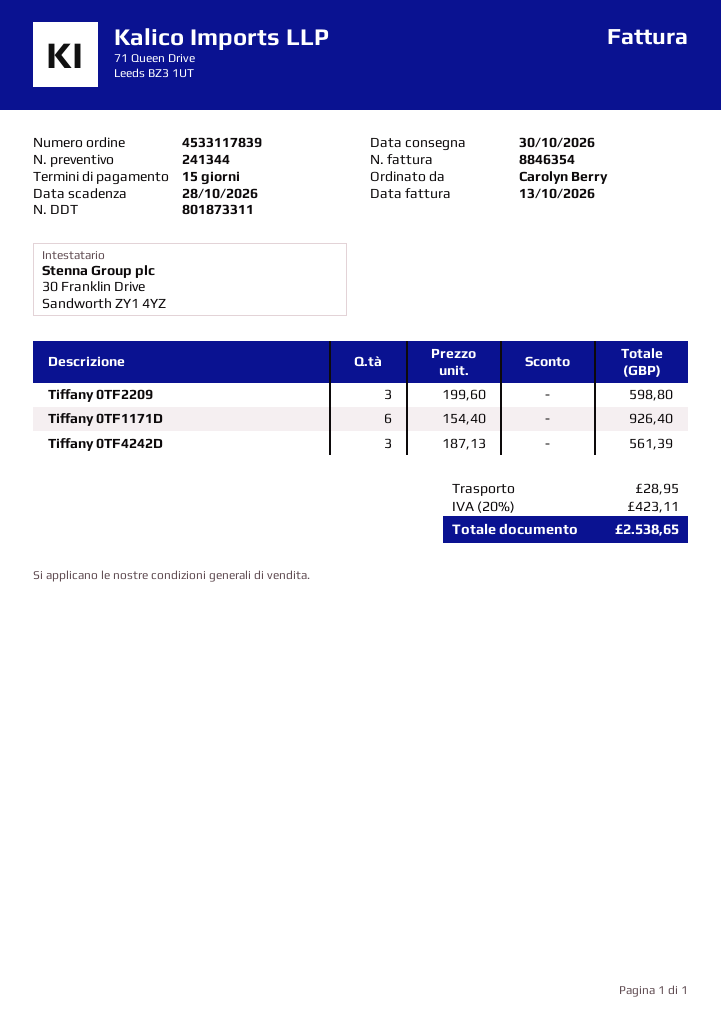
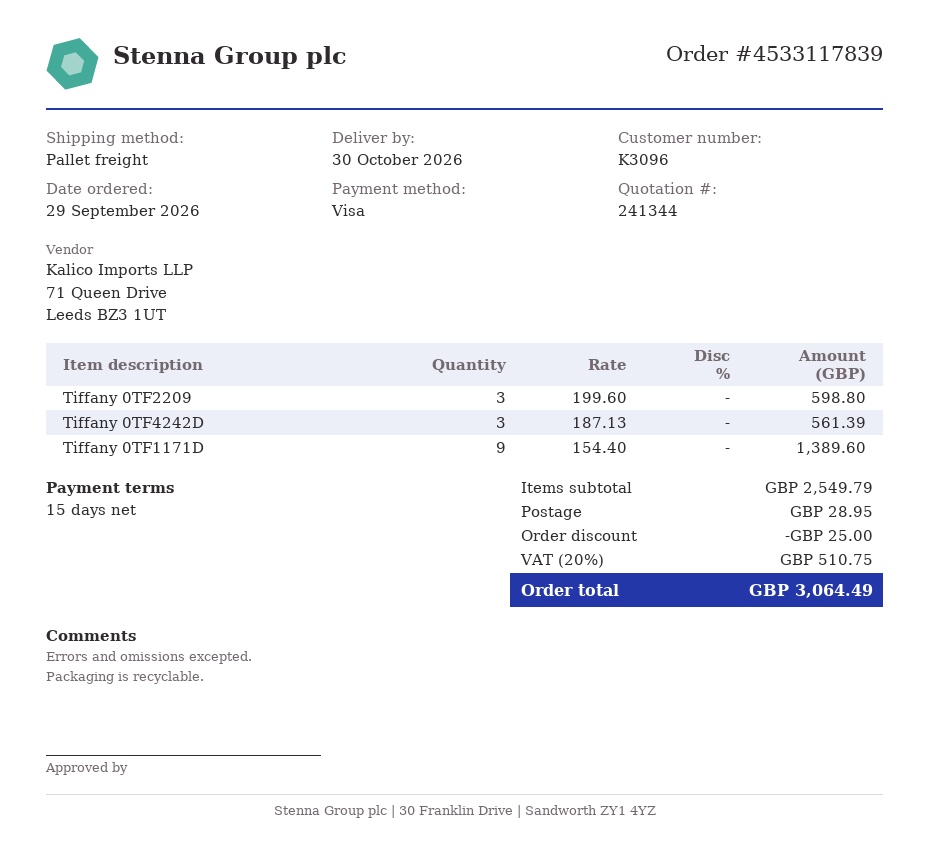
Tiffany 0TF1171D: 6 x 154.40 = 926.40 -> 9 x 154.40 = 1389.60
discount: none -> 25.00
tax: 20% = 423.11 -> 20% = 510.75
total: 2538.65 -> 3064.49

